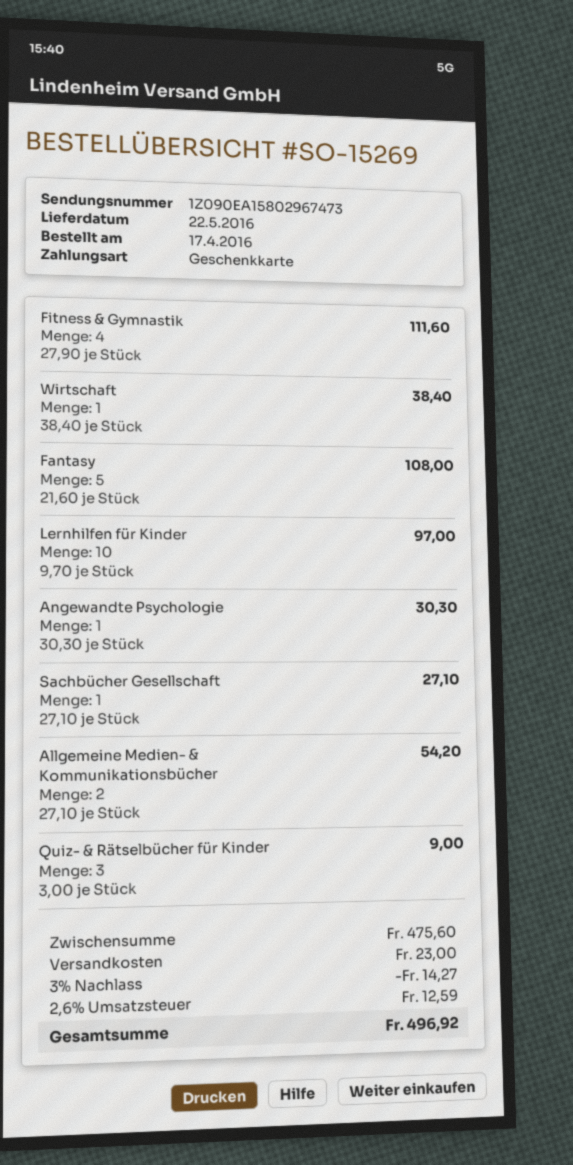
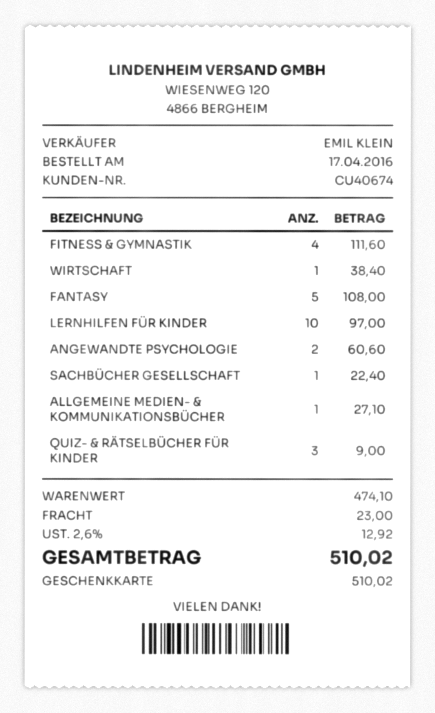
Angewandte Psychologie: 1 for 30.30 -> 2 for 60.60
Sachbücher Gesellschaft: 1 for 27.10 -> 1 for 22.40
Allgemeine Medien- & Kommunikationsbücher: 2 for 54.20 -> 1 for 27.10
subtotal: 475.60 -> 474.10
discount: 3% = 14.27 -> none
tax: 2.6% = 12.59 -> 2.6% = 12.92
total: 496.92 -> 510.02

